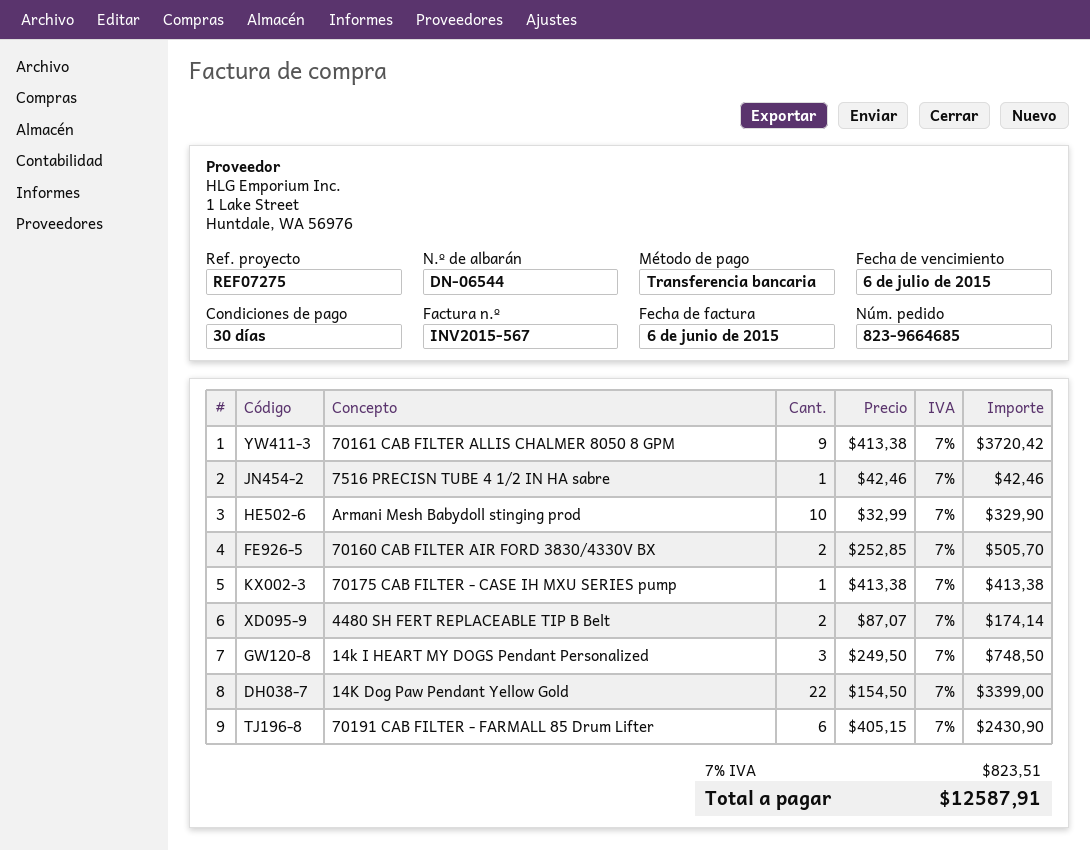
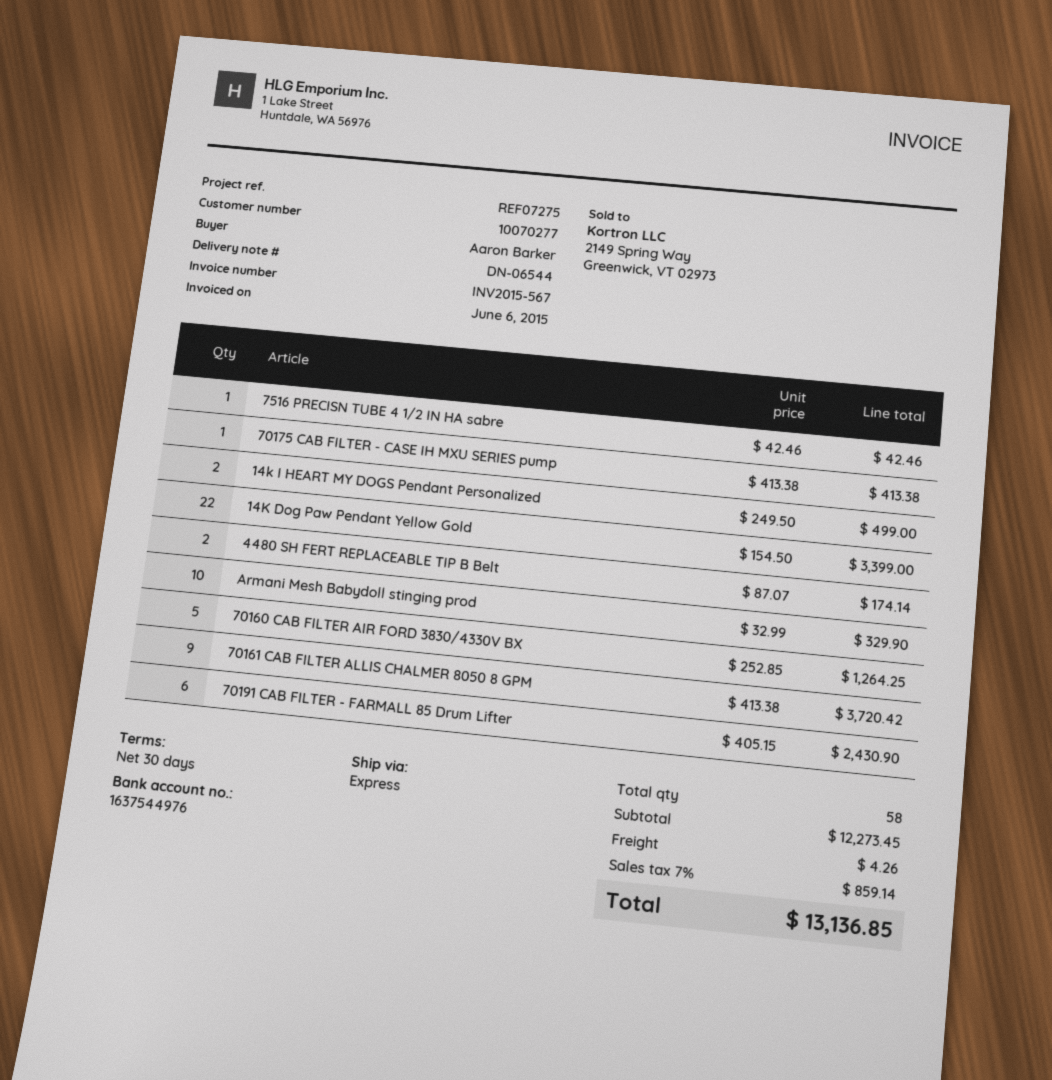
70160 CAB FILTER AIR FORD 3830/4330V BX: 2 x 252.85 = 505.70 -> 5 x 252.85 = 1264.25
14k I HEART MY DOGS Pendant Personalized: 3 x 249.50 = 748.50 -> 2 x 249.50 = 499.00
shipping: none -> 4.26
tax: 7% = 823.51 -> 7% = 859.14
total: 12587.91 -> 13136.85

